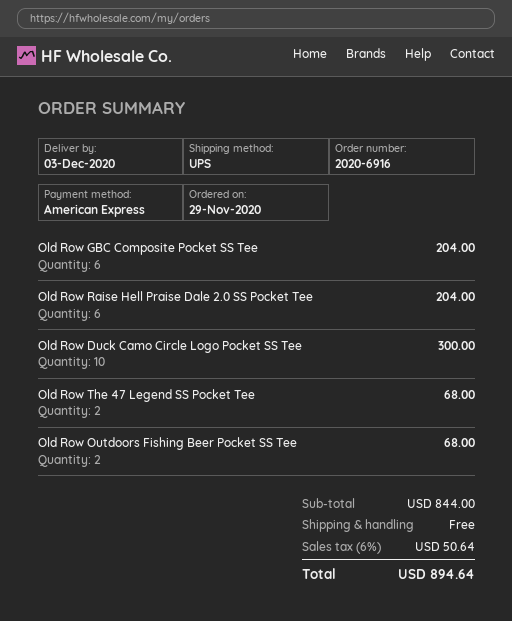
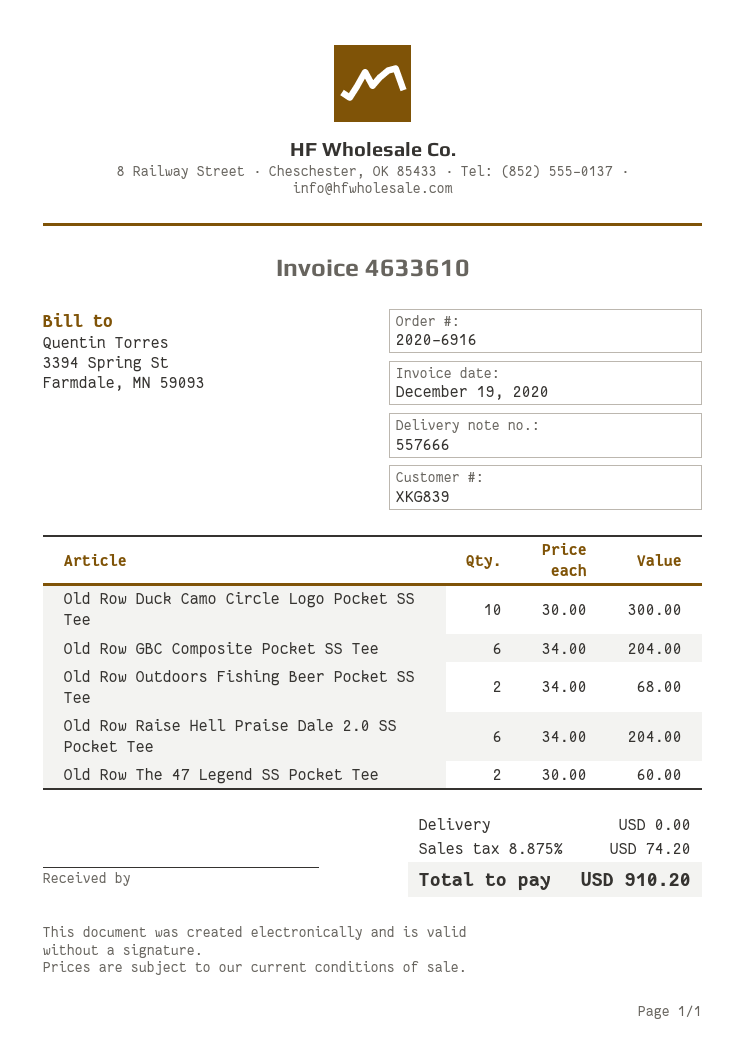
Old Row The 47 Legend SS Pocket Tee: 2 for 68.00 -> 2 for 60.00
tax: 6% = 50.64 -> 8.875% = 74.20
total: 894.64 -> 910.20

